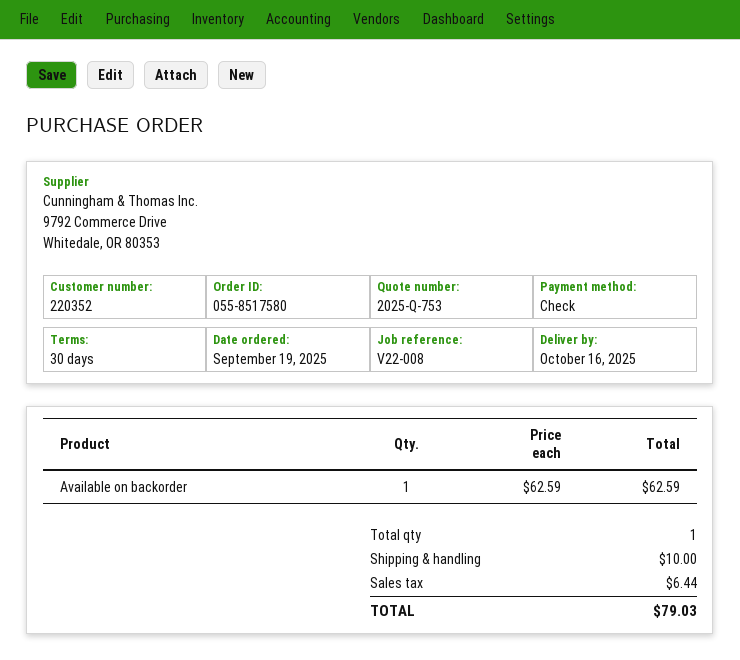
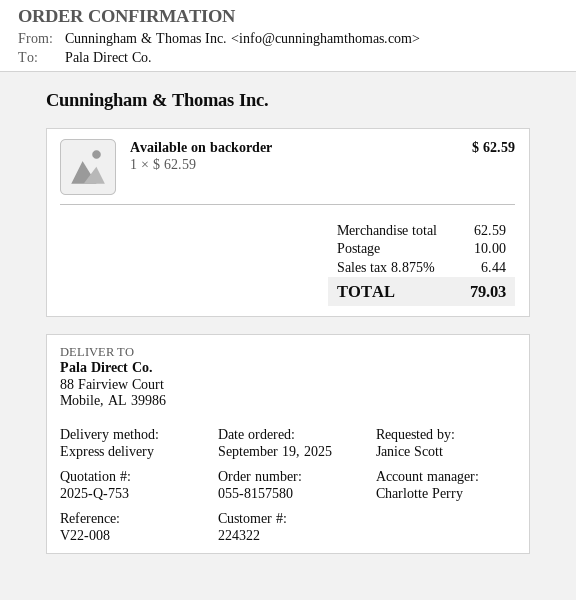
order number: 055-8517580 -> 055-8157580
customer number: 220352 -> 224322

